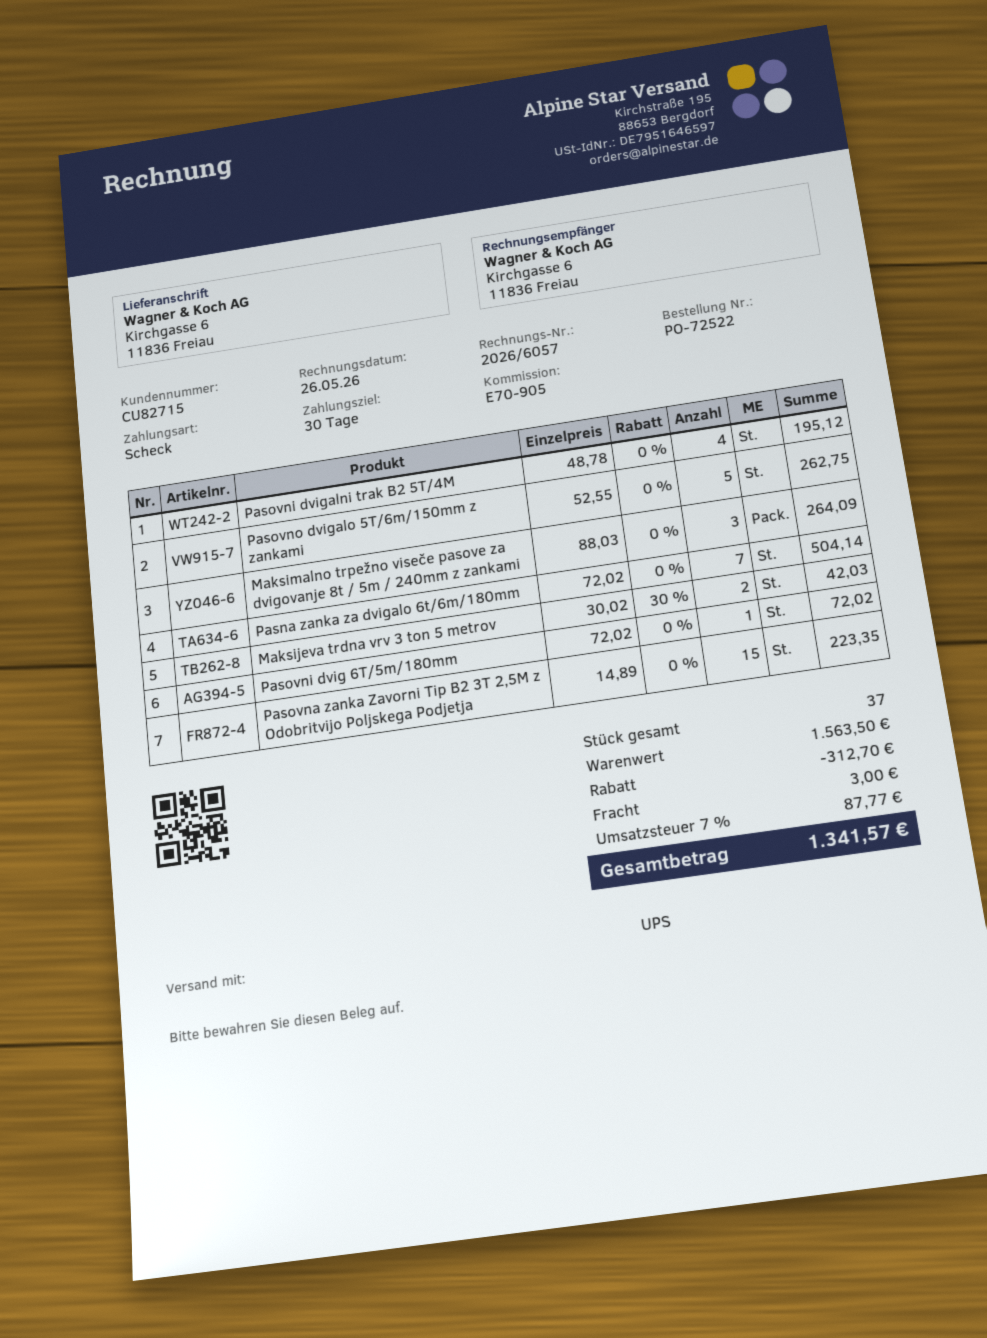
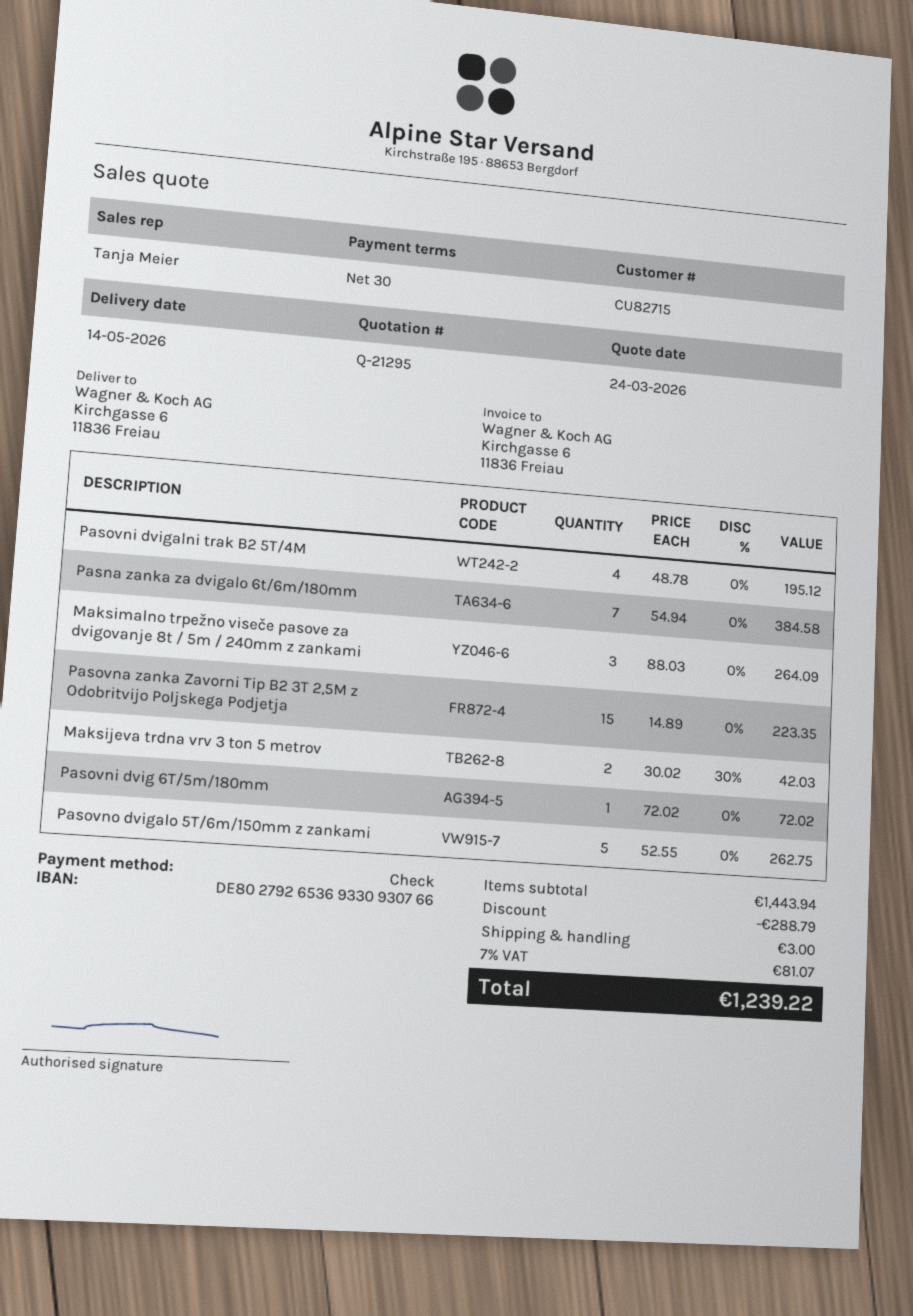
Pasna zanka za dvigalo 6t/6m/180mm: 7 x 72.02 = 504.14 -> 7 x 54.94 = 384.58
subtotal: 1563.50 -> 1443.94
discount: 312.70 -> 288.79
tax: 7% = 87.77 -> 7% = 81.07
total: 1341.57 -> 1239.22

